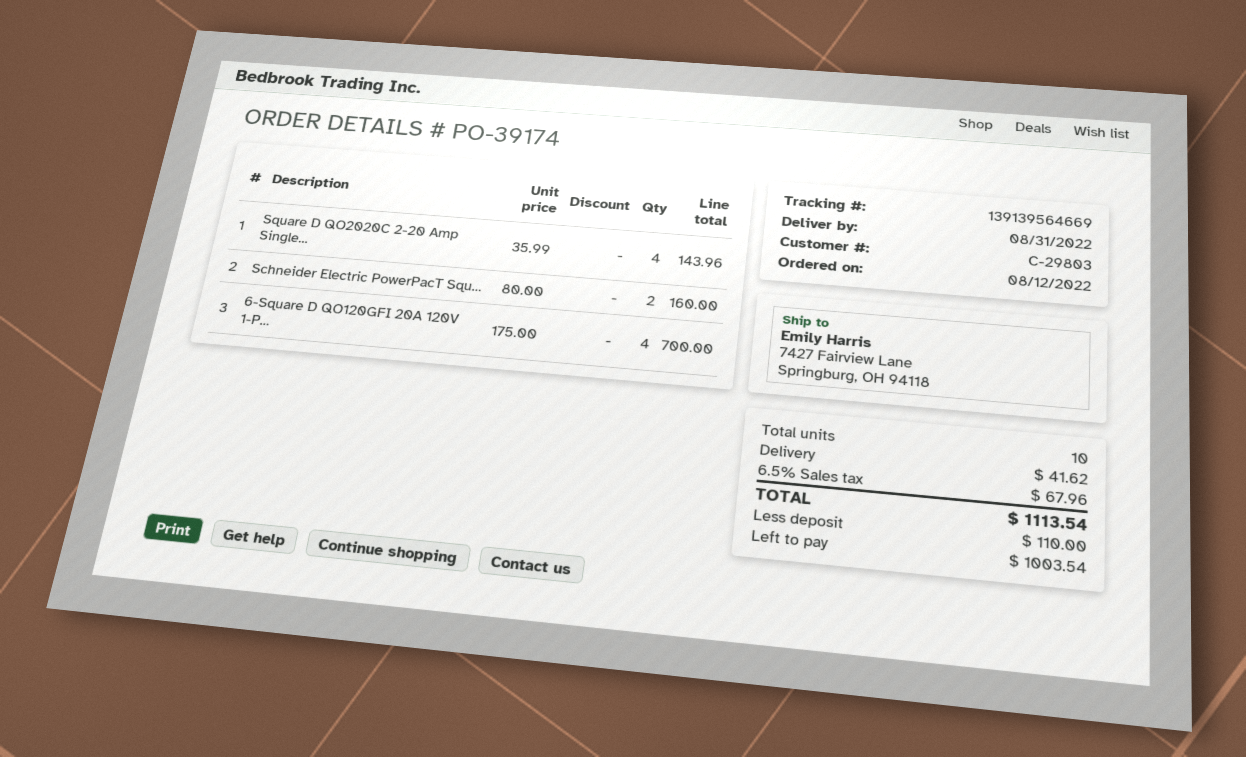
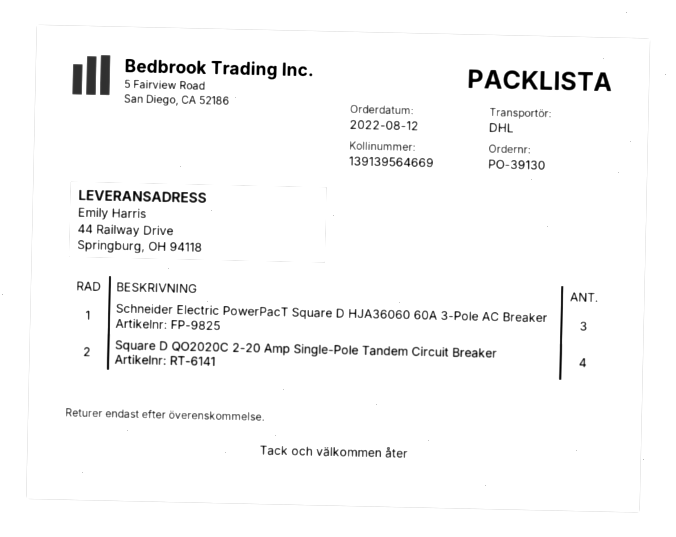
order number: PO-39174 -> PO-39130
ship to: 7427 Fairview Lane, Springburg, OH 94118 -> 44 Railway Drive, Springburg, OH 94118
Schneider Electric PowerPacT Squ...: 2 -> 3
6-Square D QO120GFI 20A 120V 1-P...: 4 -> none

